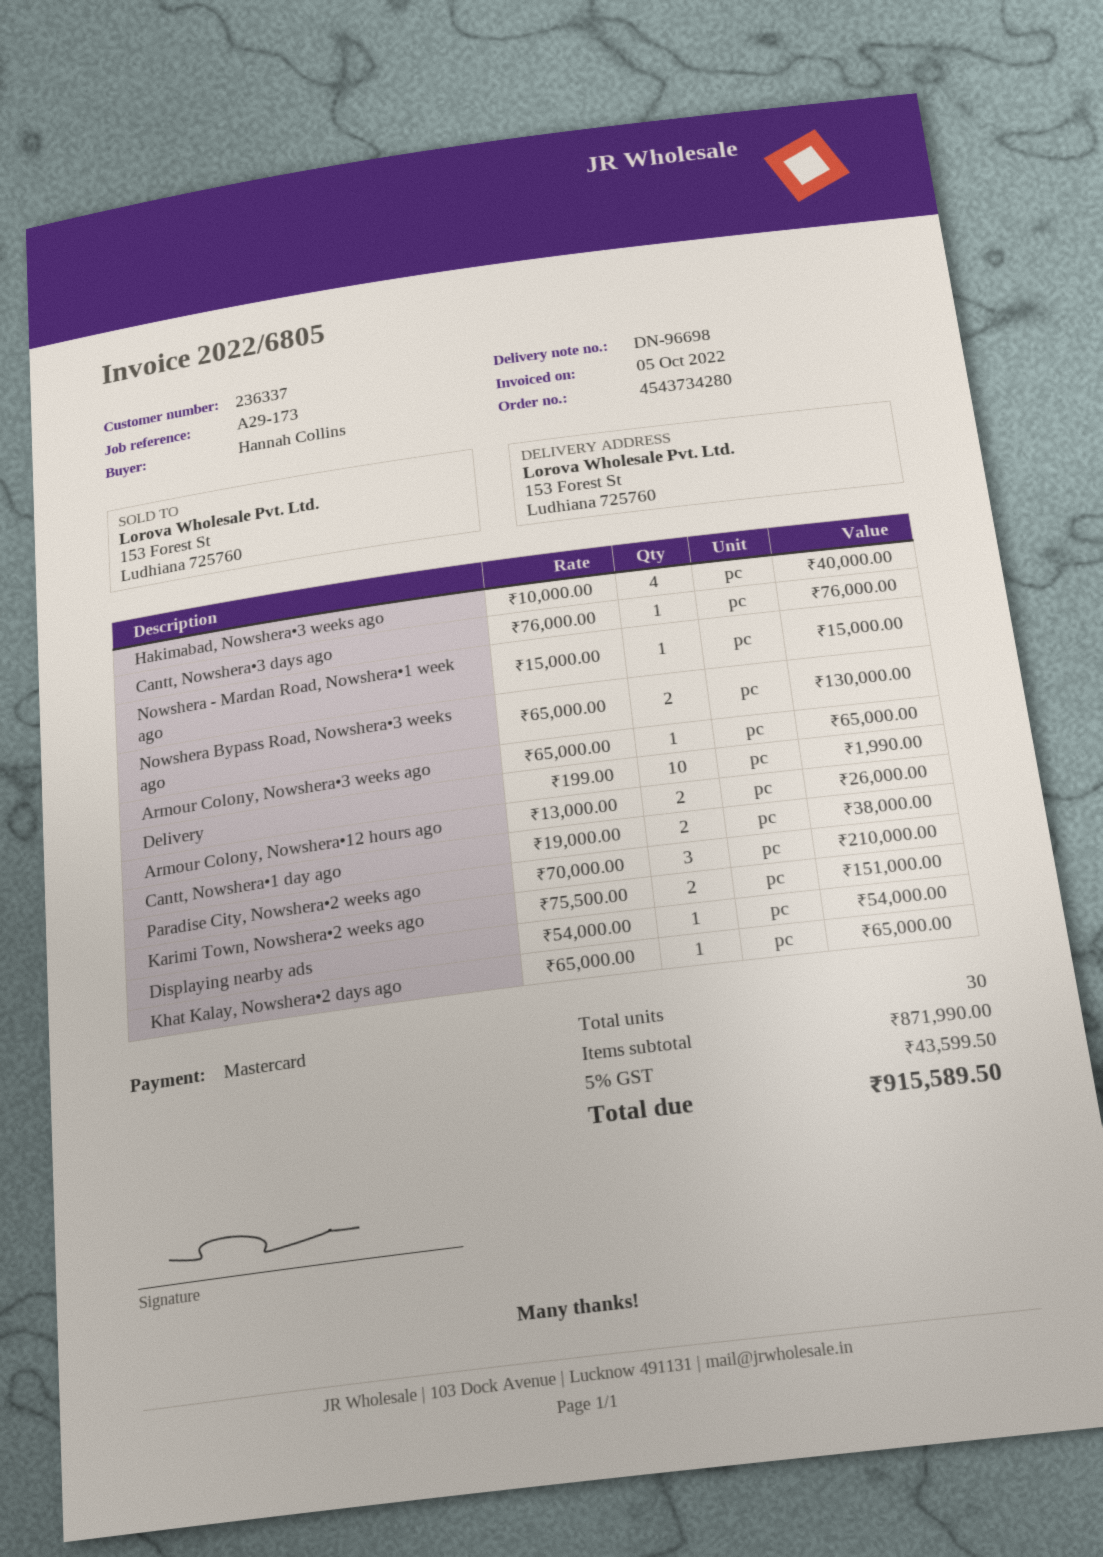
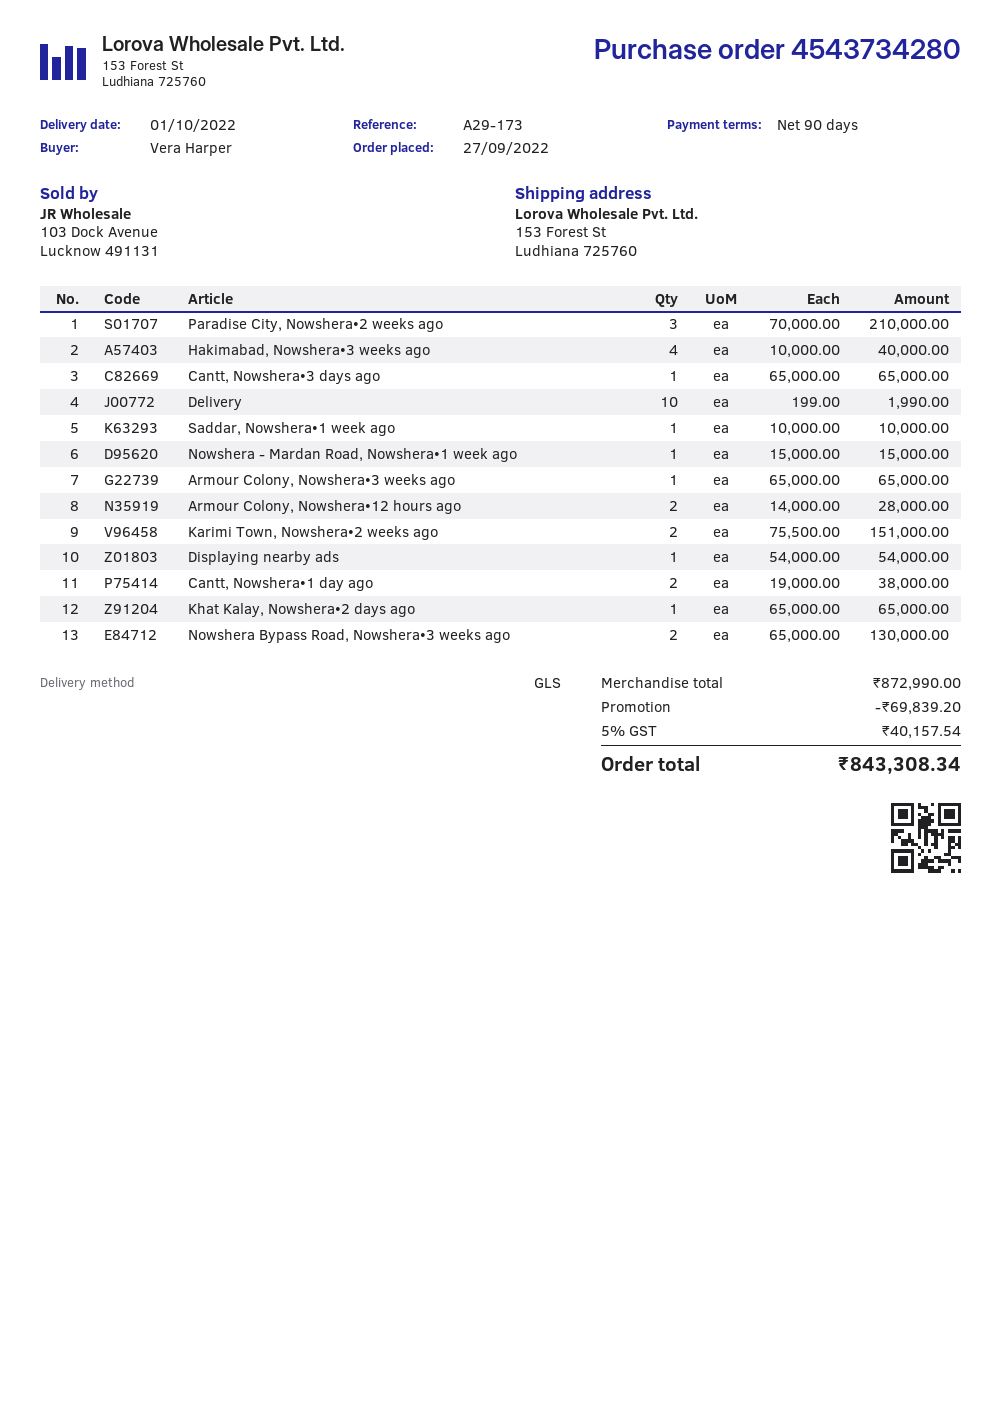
ordered by: Hannah Collins -> Vera Harper
Cantt, Nowshera•3 days ago: 1 x 76000.00 = 76000.00 -> 1 x 65000.00 = 65000.00
Armour Colony, Nowshera•12 hours ago: 2 x 13000.00 = 26000.00 -> 2 x 14000.00 = 28000.00
Saddar, Nowshera•1 week ago: none -> 1 x 10000.00 = 10000.00
subtotal: 871990.00 -> 872990.00
discount: none -> 69839.20
tax: 5% = 43599.50 -> 5% = 40157.54
total: 915589.50 -> 843308.34

